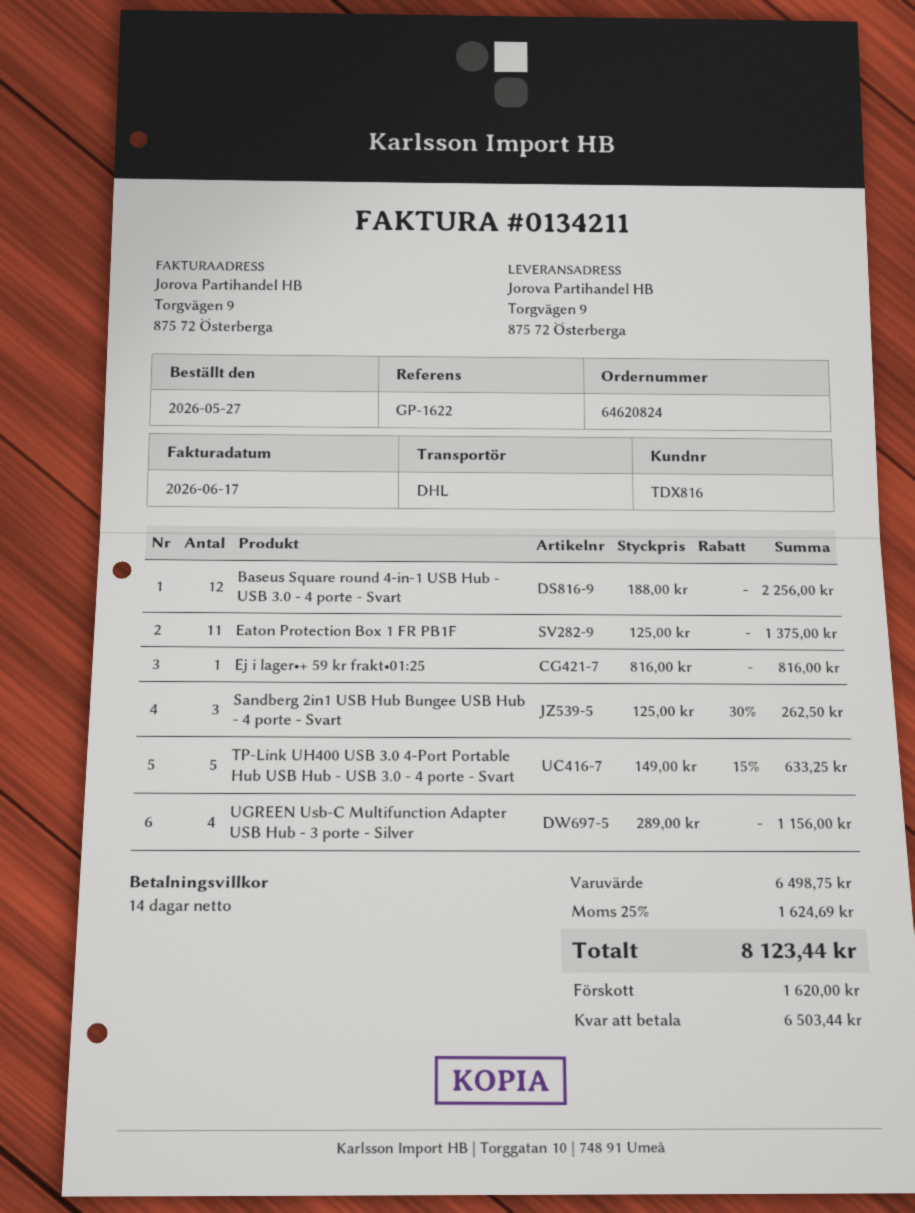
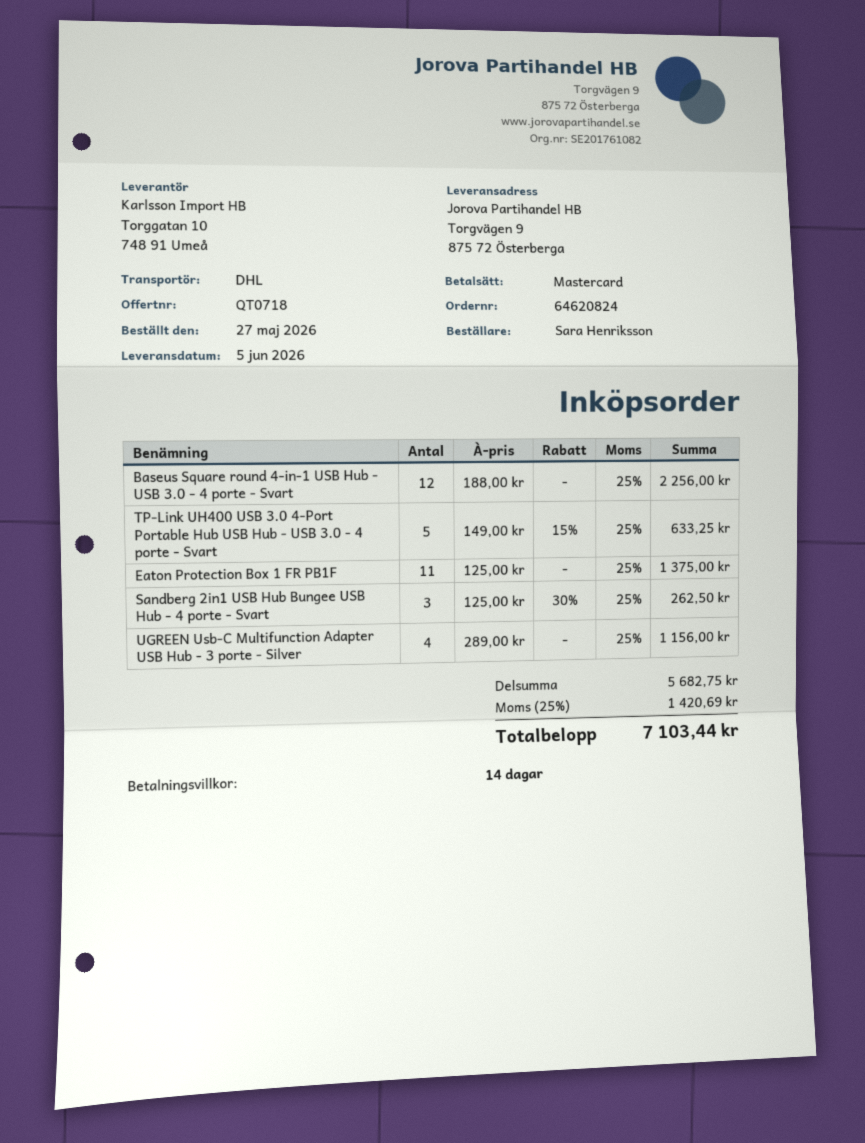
Ej i lager•+ 59 kr frakt•01:25: 1 x 816.00 = 816.00 -> none
subtotal: 6498.75 -> 5682.75
tax: 25% = 1624.69 -> 25% = 1420.69
total: 8123.44 -> 7103.44

